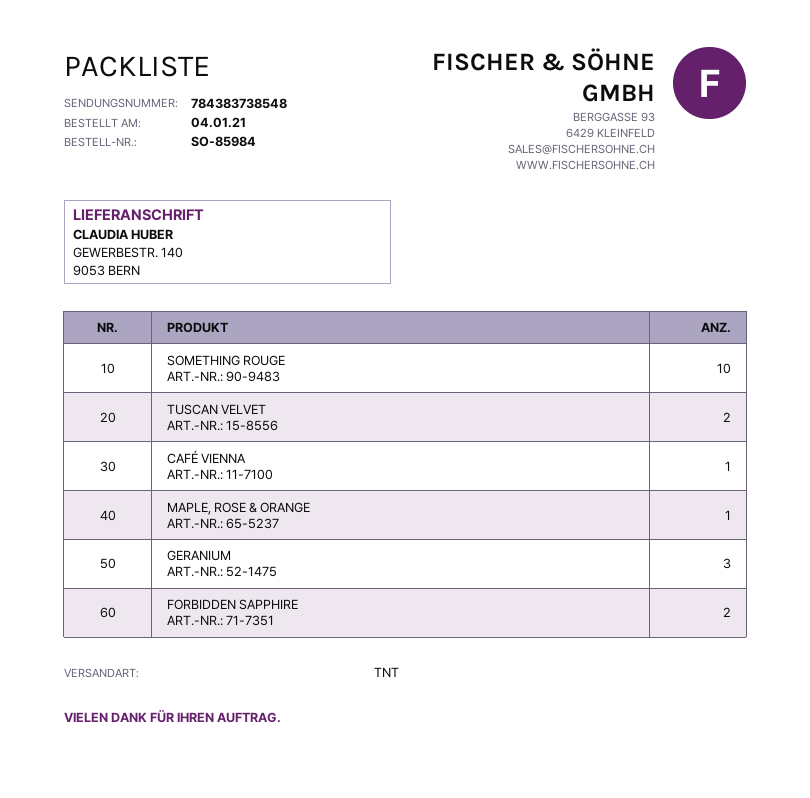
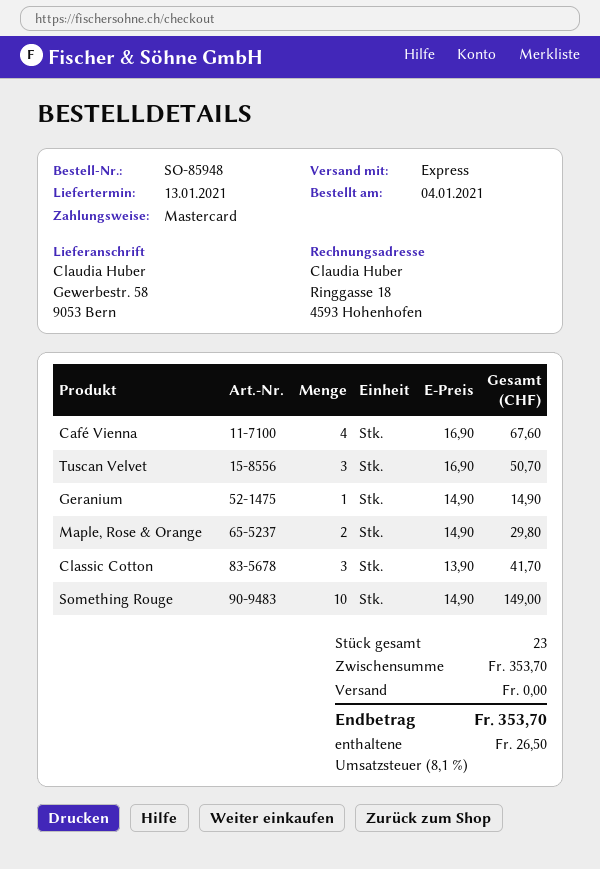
order number: SO-85984 -> SO-85948
shipping method: TNT -> express
ship to: GEWERBESTR. 140, 9053 BERN -> Gewerbestr. 58, 9053 Bern
TUSCAN VELVET: 2 -> 3
CAFÉ VIENNA: 1 -> 4
MAPLE, ROSE & ORANGE: 1 -> 2
GERANIUM: 3 -> 1
FORBIDDEN SAPPHIRE: 2 -> none
Classic Cotton: none -> 3

